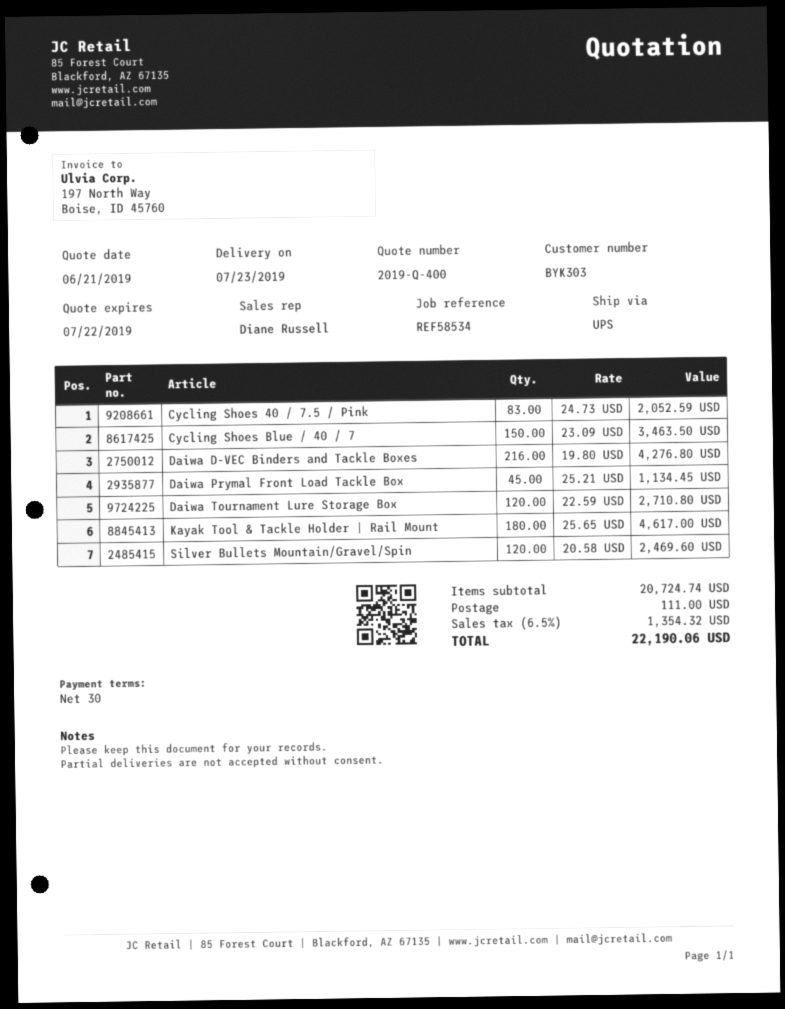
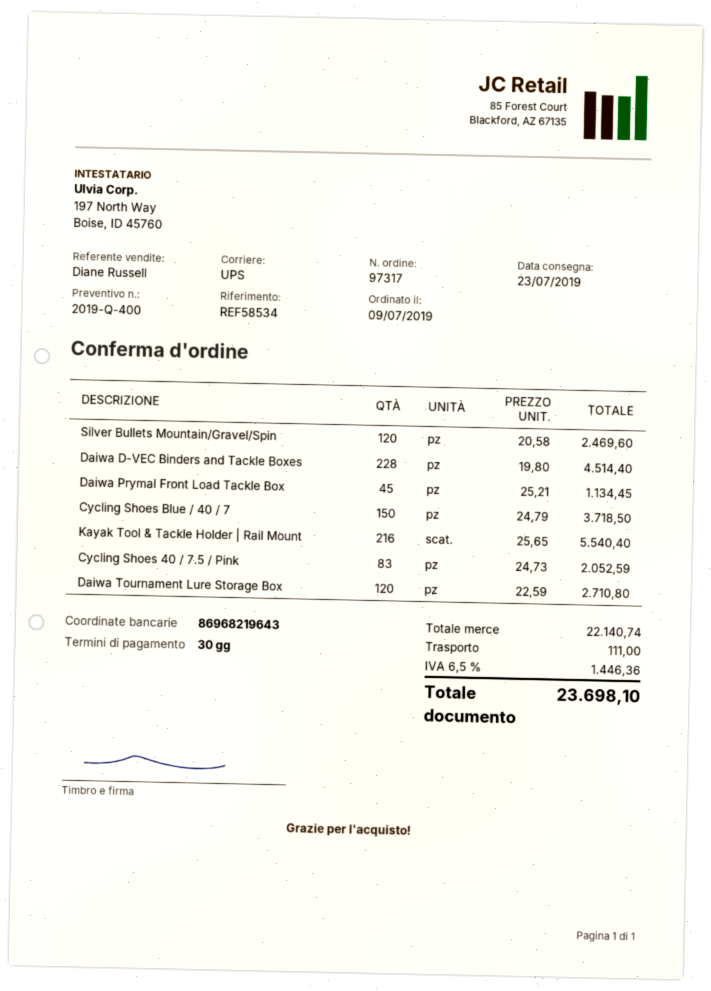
Cycling Shoes Blue / 40 / 7: 150 x 23.09 = 3463.50 -> 150 x 24.79 = 3718.50
Daiwa D-VEC Binders and Tackle Boxes: 216 x 19.80 = 4276.80 -> 228 x 19.80 = 4514.40
Kayak Tool & Tackle Holder | Rail Mount: 180 x 25.65 = 4617.00 -> 216 x 25.65 = 5540.40
subtotal: 20724.74 -> 22140.74
tax: 6.5% = 1354.32 -> 6.5% = 1446.36
total: 22190.06 -> 23698.10

